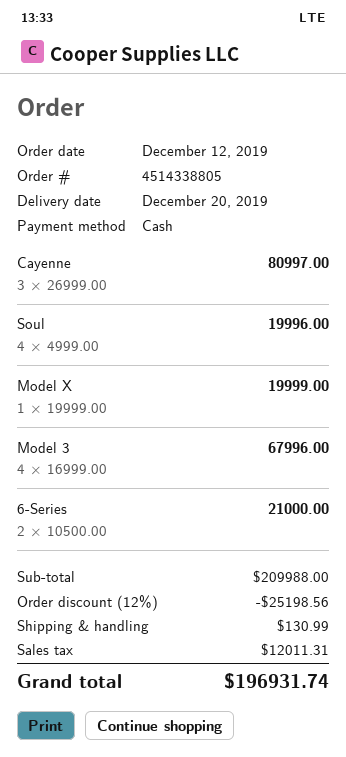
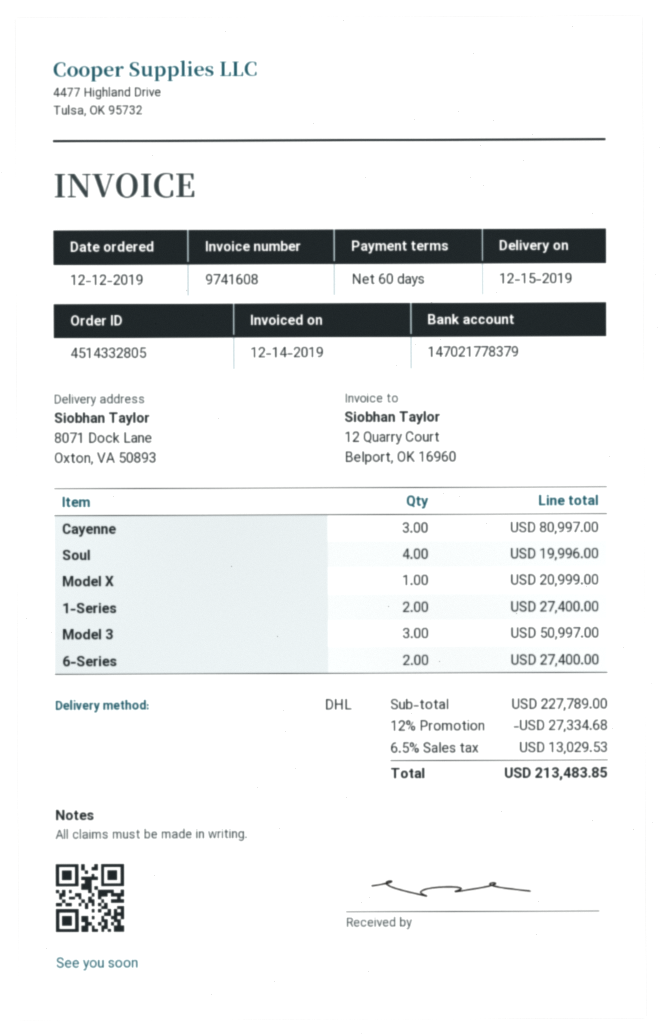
order number: 4514338805 -> 4514332805
delivery date: 2019-12-20 -> 2019-12-15
Model X: 1 for 19999.00 -> 1 for 20999.00
Model 3: 4 for 67996.00 -> 3 for 50997.00
6-Series: 2 for 21000.00 -> 2 for 27400.00
1-Series: none -> 2 for 27400.00
subtotal: 209988.00 -> 227789.00
discount: 12% = 25198.56 -> 12% = 27334.68
shipping: 130.99 -> none
tax: 12011.31 -> 13029.53
total: 196931.74 -> 213483.85

